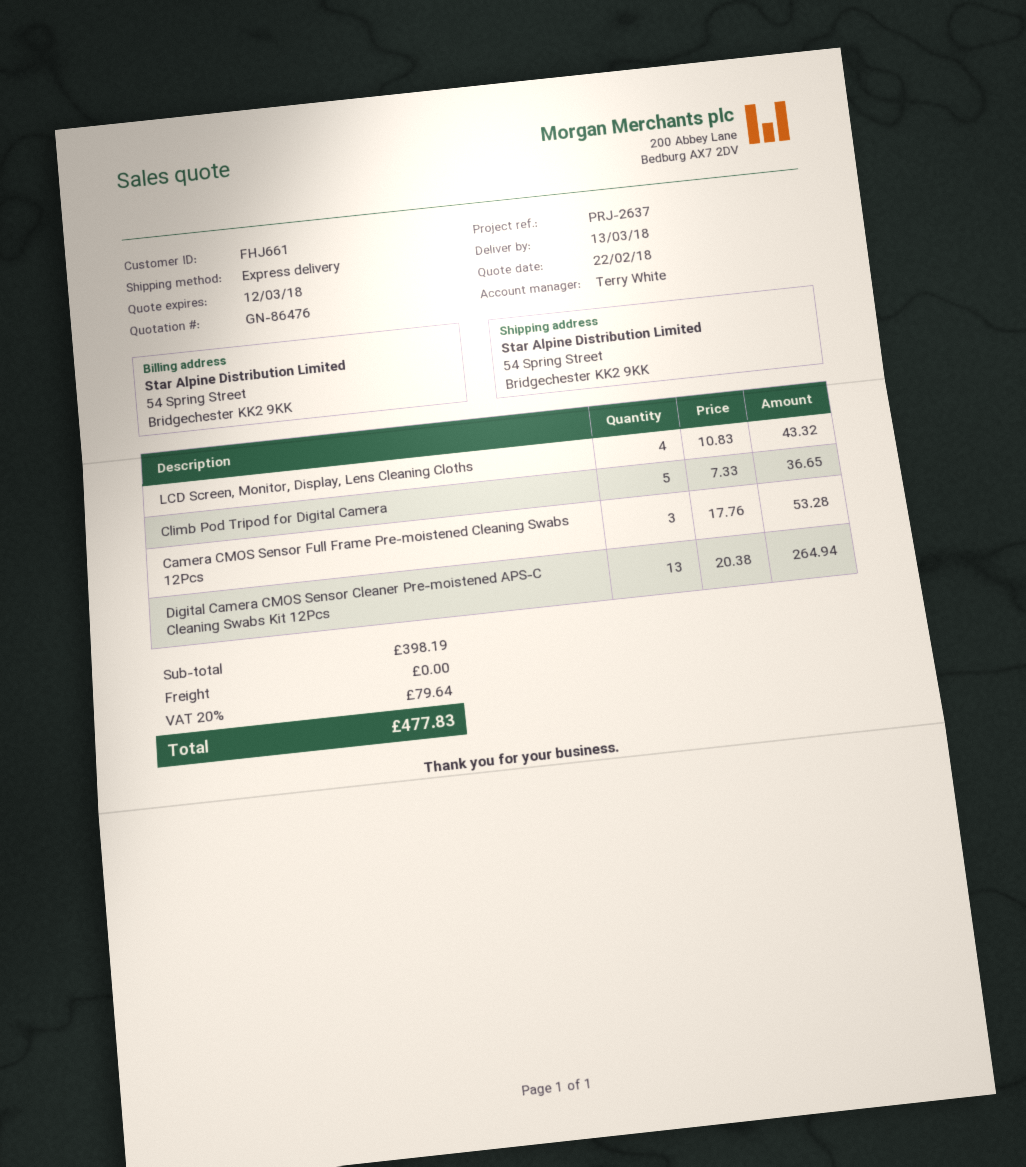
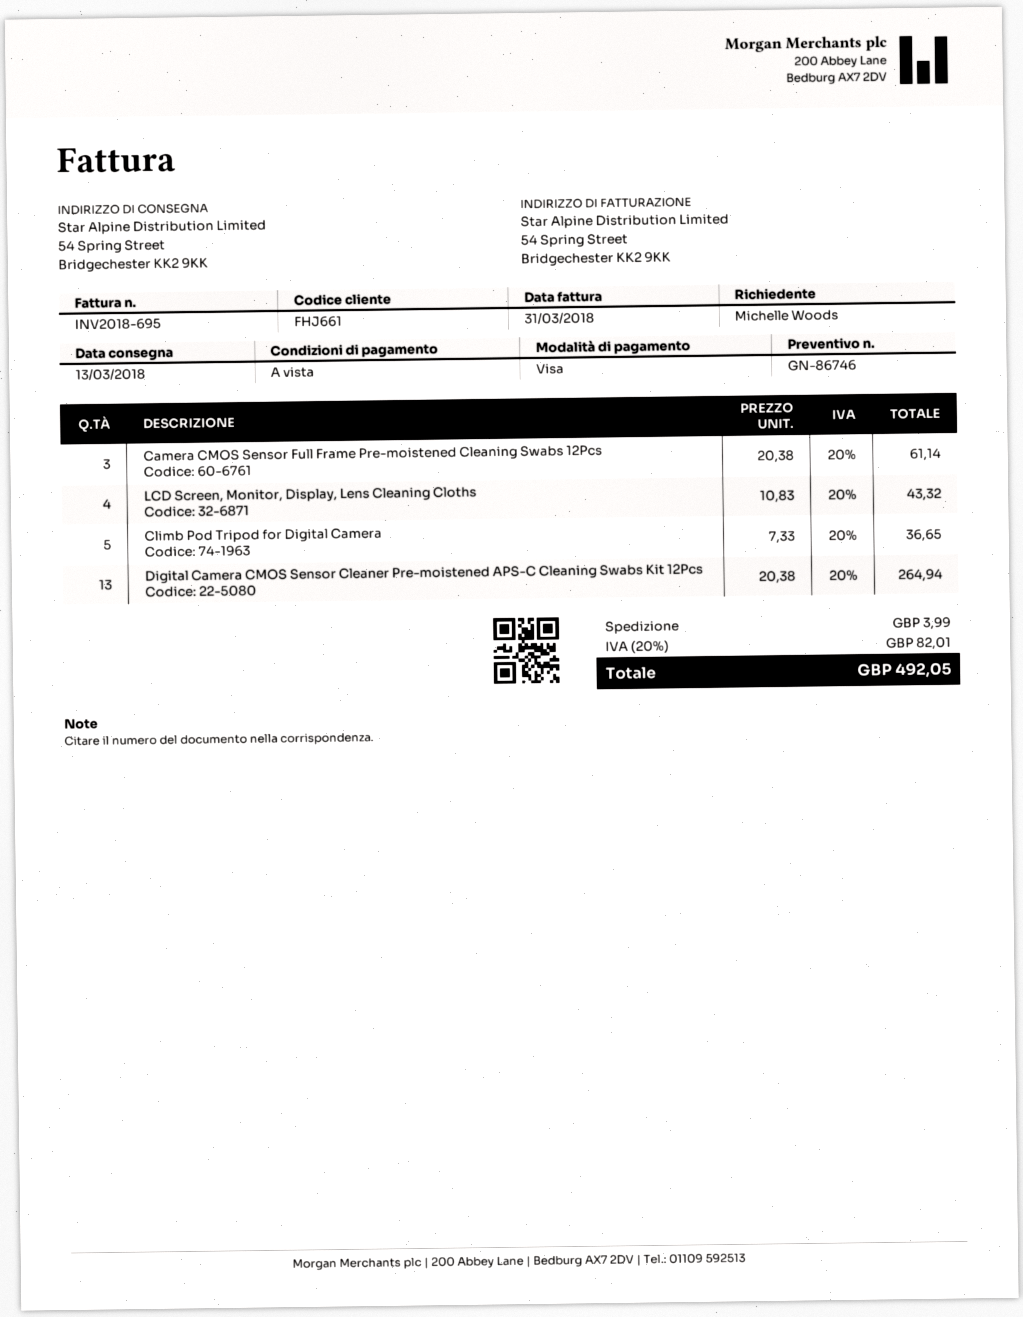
quote number: GN-86476 -> GN-86746
Camera CMOS Sensor Full Frame Pre-moistened Cleaning Swabs 12Pcs: 3 x 17.76 = 53.28 -> 3 x 20.38 = 61.14
shipping: 0.00 -> 3.99
tax: 20% = 79.64 -> 20% = 82.01
total: 477.83 -> 492.05

